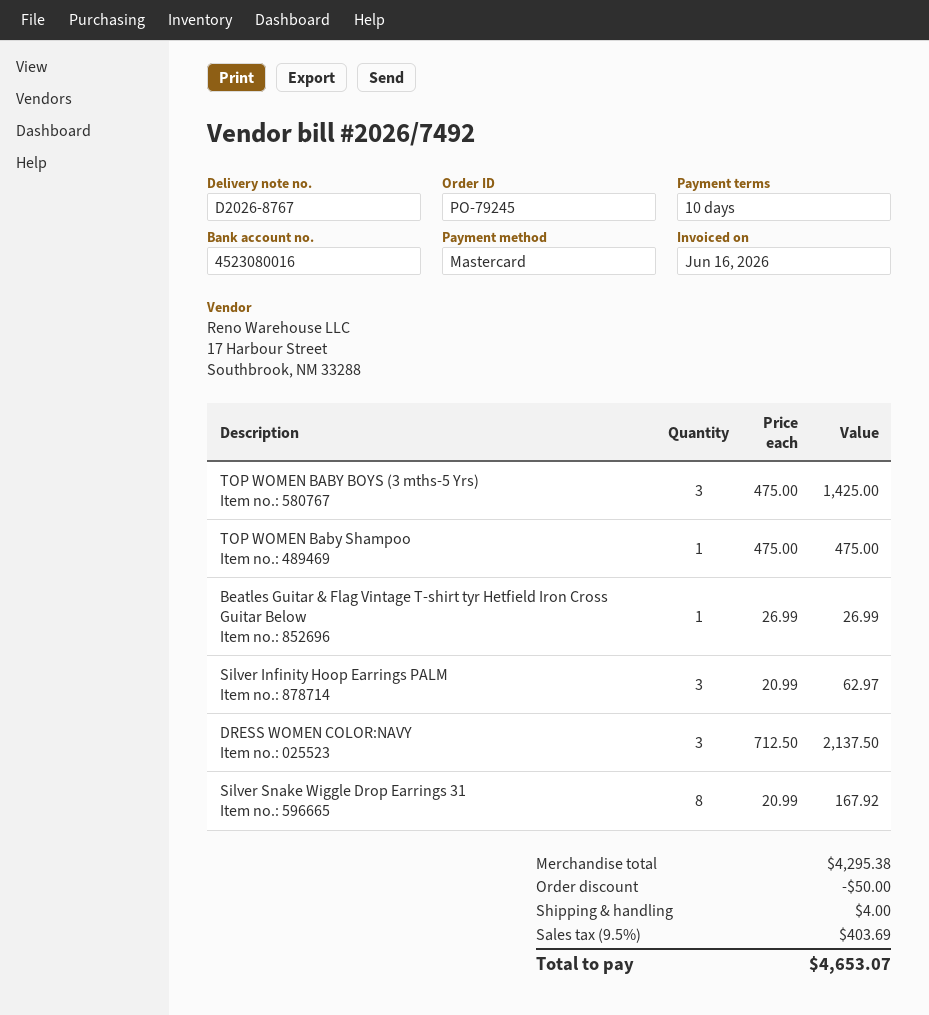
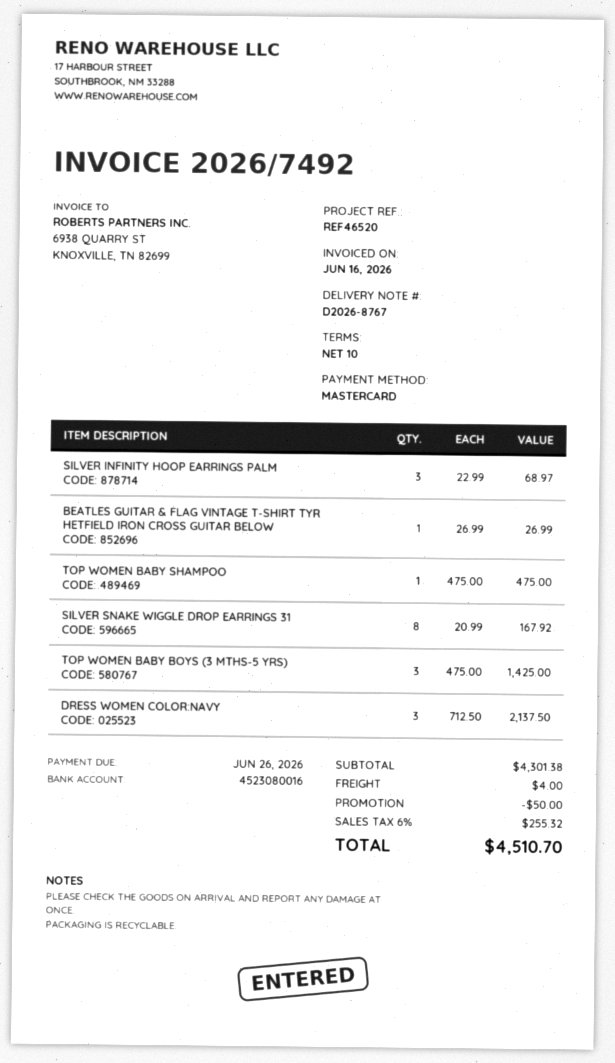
Silver Infinity Hoop Earrings PALM: 3 x 20.99 = 62.97 -> 3 x 22.99 = 68.97
subtotal: 4295.38 -> 4301.38
tax: 9.5% = 403.69 -> 6% = 255.32
total: 4653.07 -> 4510.70

